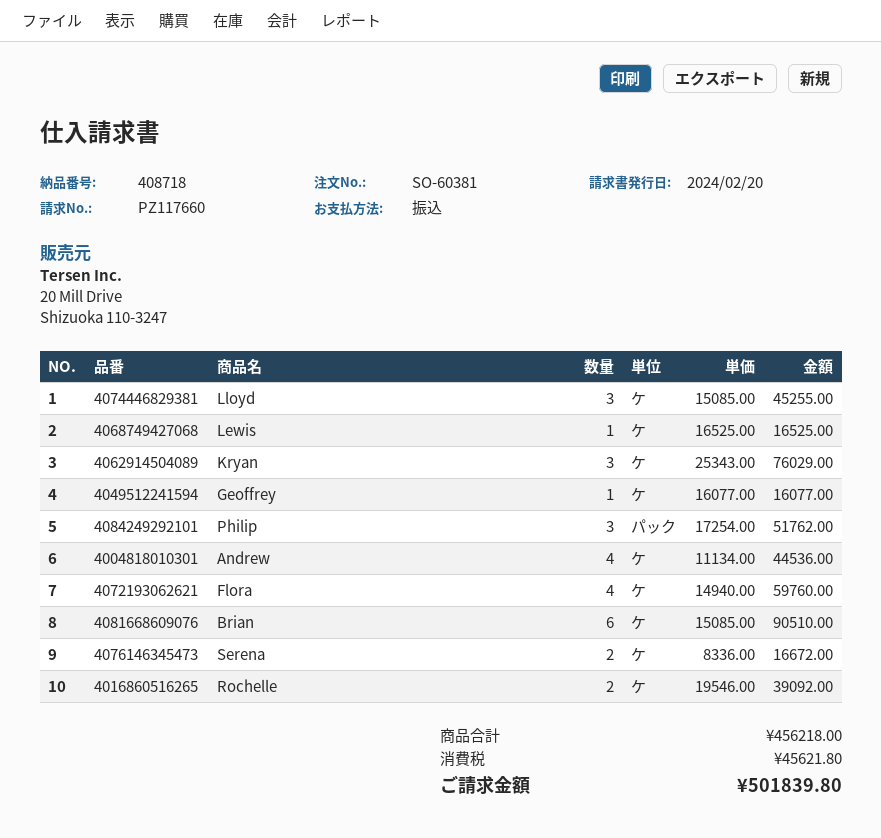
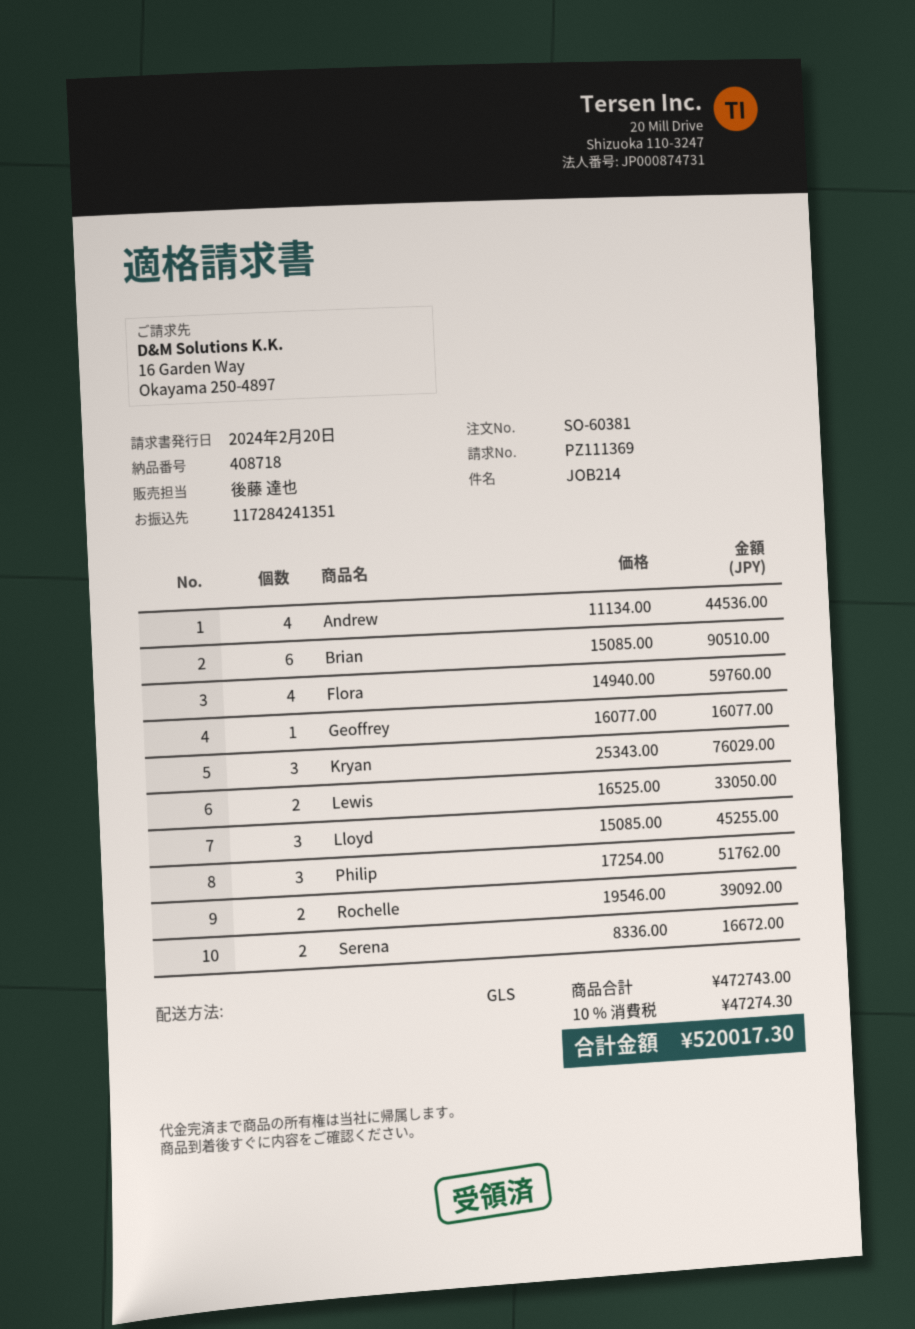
invoice number: PZ117660 -> PZ111369
Lewis: 1 x 16525.00 = 16525.00 -> 2 x 16525.00 = 33050.00
subtotal: 456218.00 -> 472743.00
tax: 45621.80 -> 47274.30
total: 501839.80 -> 520017.30

